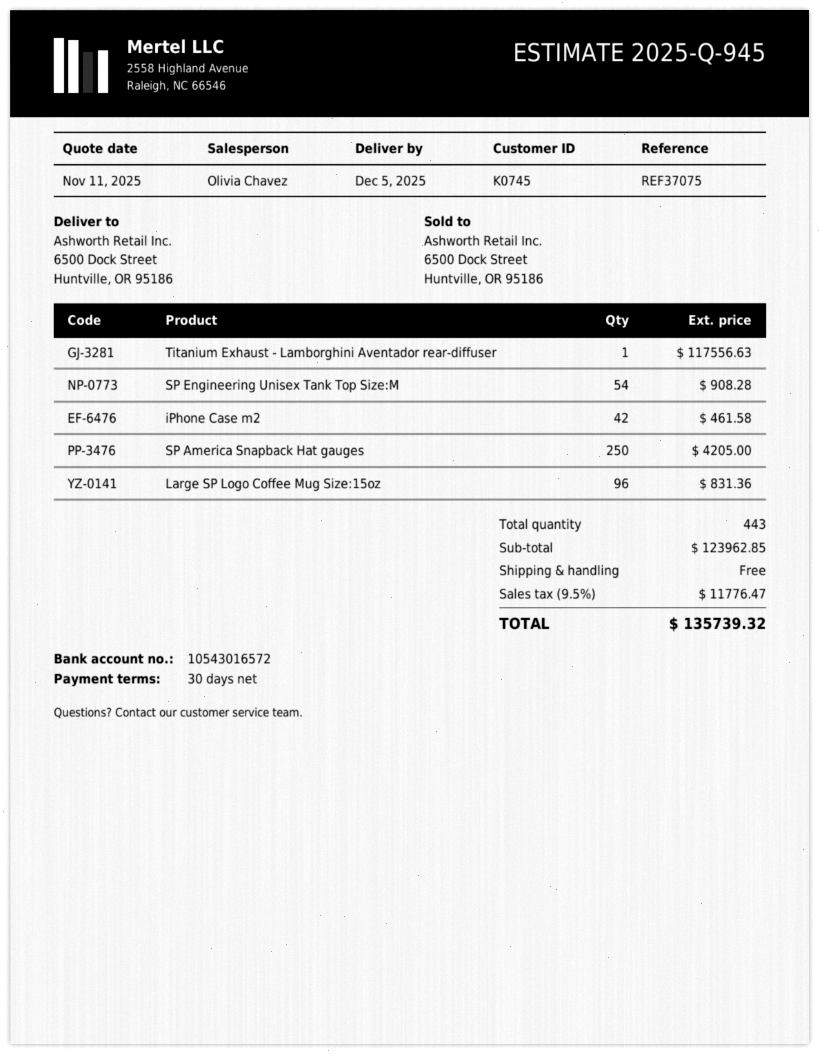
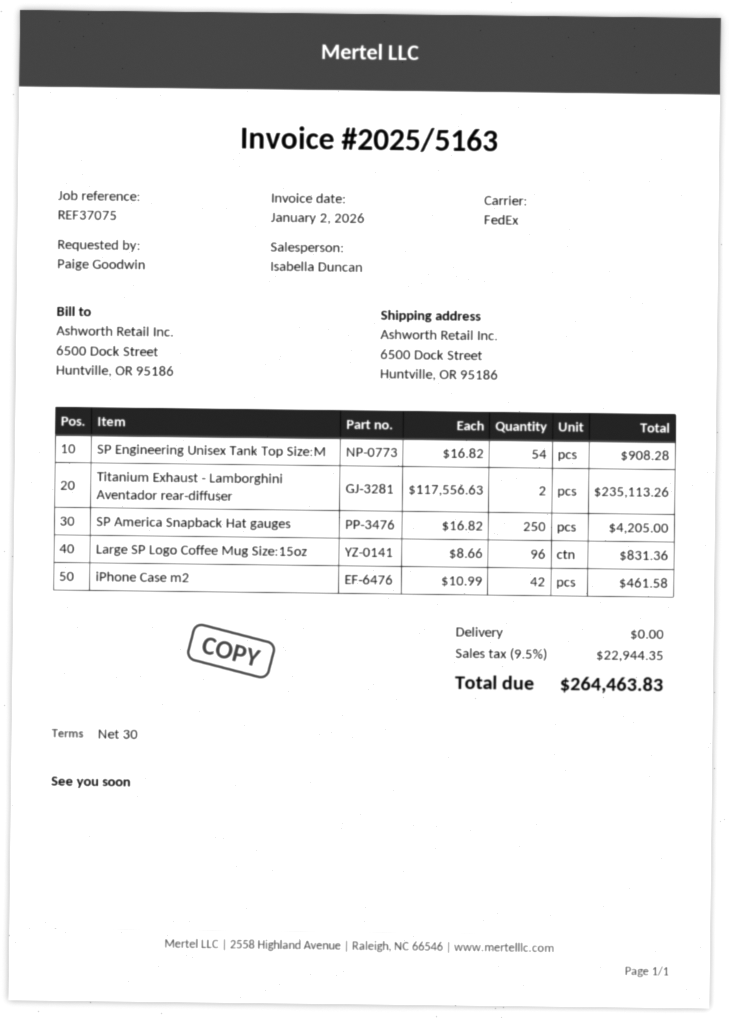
sales rep: Olivia Chavez -> Isabella Duncan
Titanium Exhaust - Lamborghini Aventador rear-diffuser: 1 for 117556.63 -> 2 for 235113.26
tax: 9.5% = 11776.47 -> 9.5% = 22944.35
total: 135739.32 -> 264463.83

